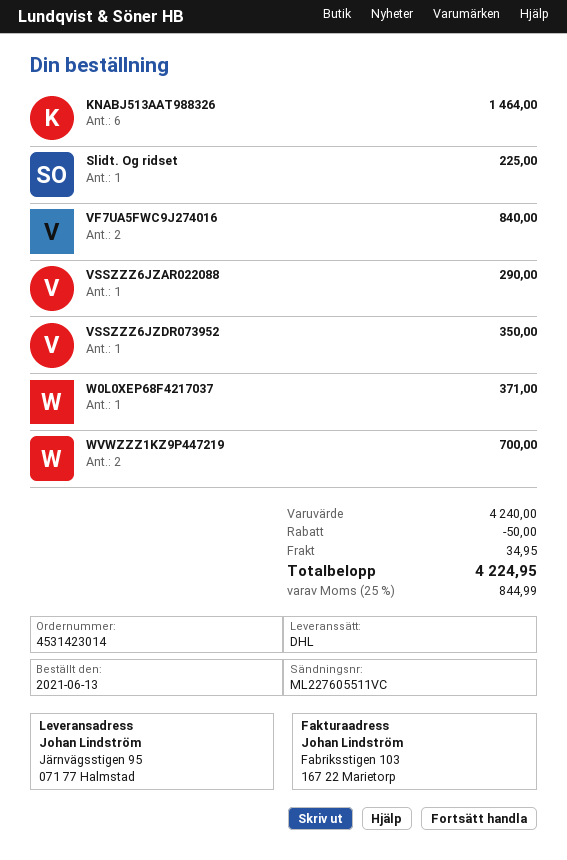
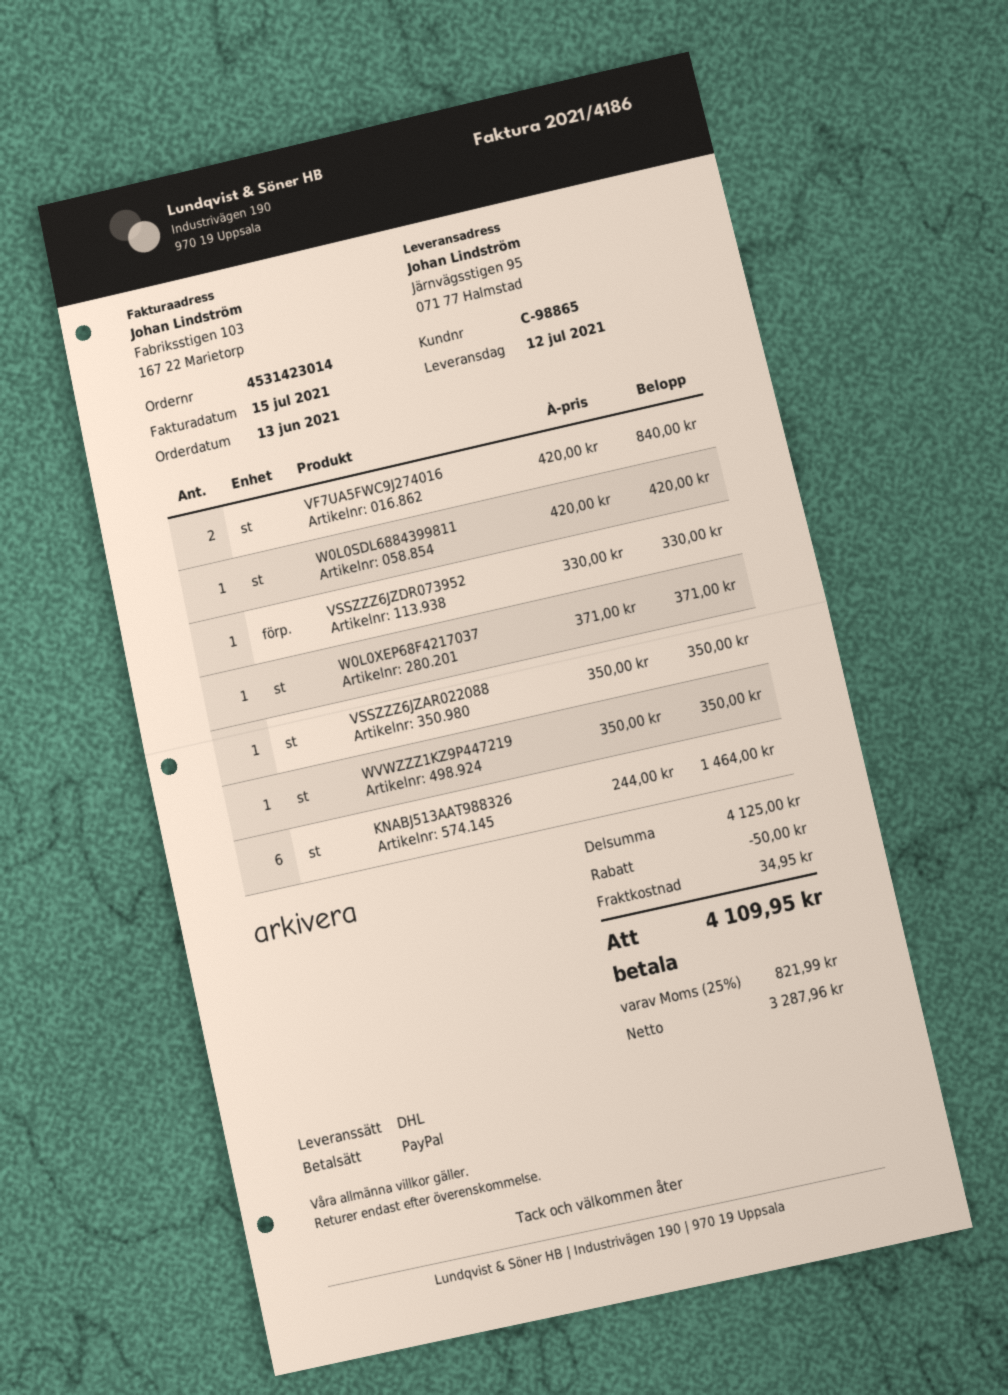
Slidt. Og ridset: 1 for 225.00 -> none
VSSZZZ6JZAR022088: 1 for 290.00 -> 1 for 350.00
VSSZZZ6JZDR073952: 1 for 350.00 -> 1 for 330.00
WVWZZZ1KZ9P447219: 2 for 700.00 -> 1 for 350.00
W0L0SDL6884399811: none -> 1 for 420.00
subtotal: 4240.00 -> 4125.00
tax: 25% = 844.99 -> 25% = 821.99
total: 4224.95 -> 4109.95

